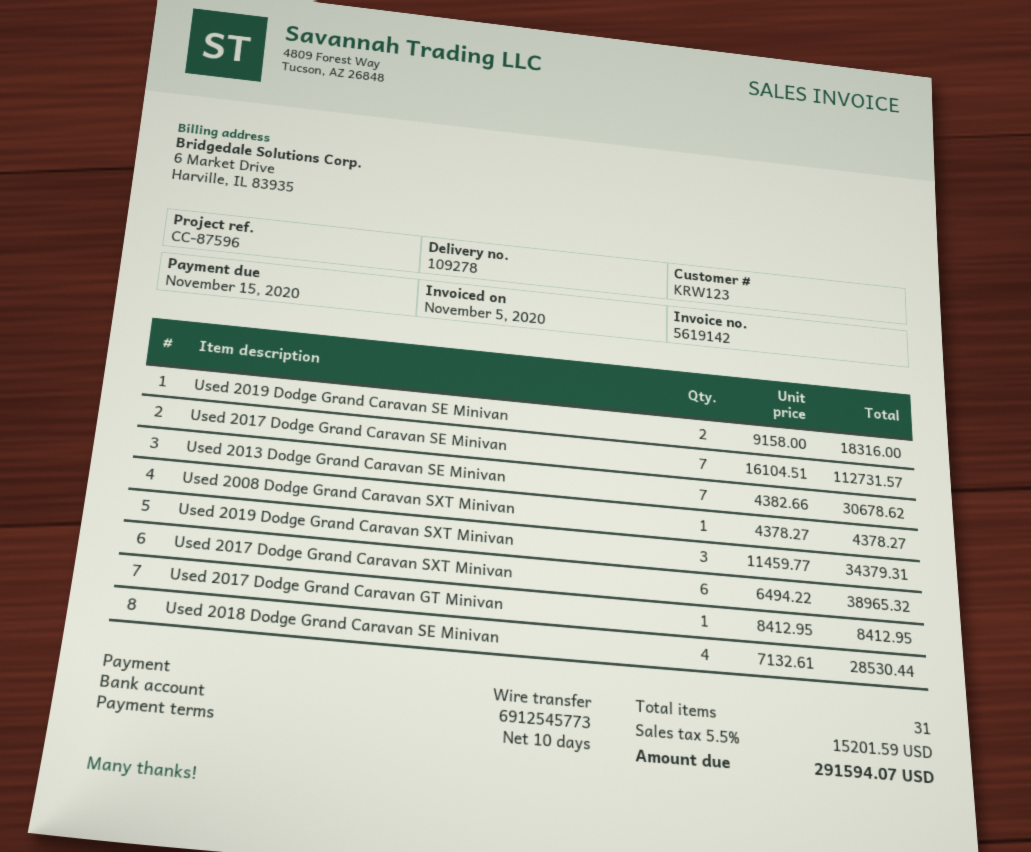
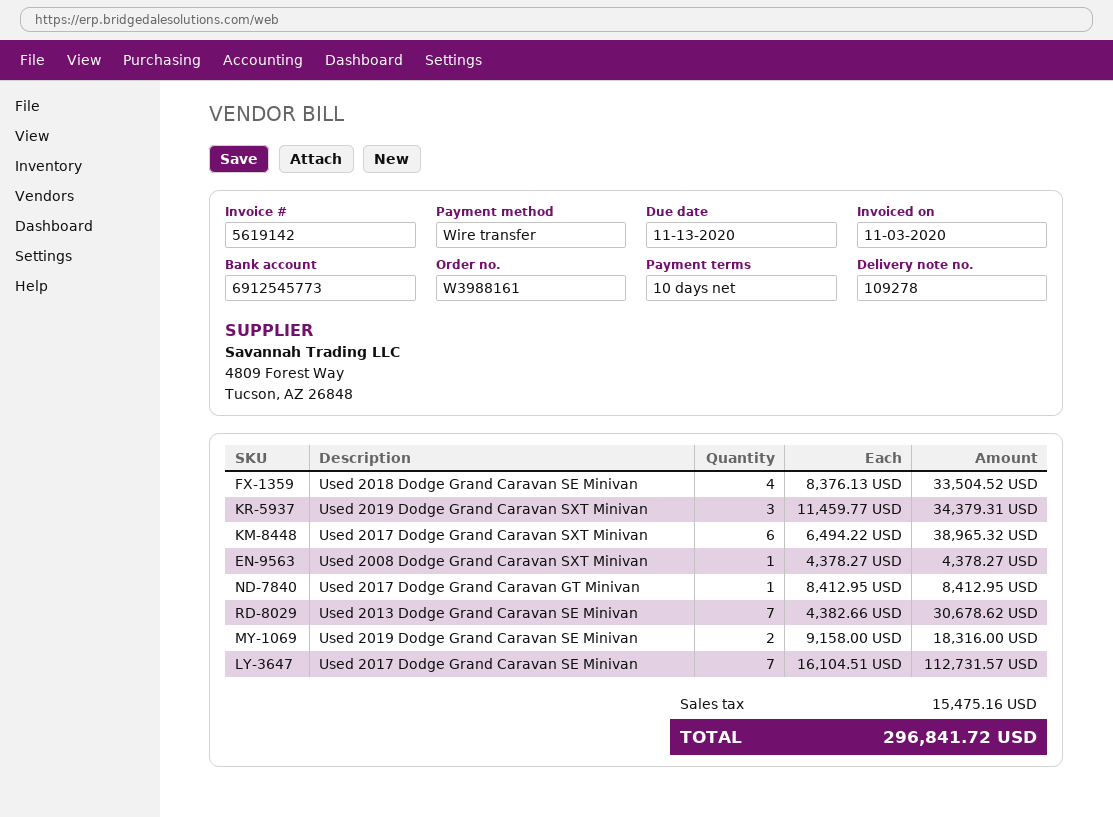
invoice date: 2020-11-05 -> 2020-11-03
due date: 2020-11-15 -> 2020-11-13
Used 2018 Dodge Grand Caravan SE Minivan: 4 x 7132.61 = 28530.44 -> 4 x 8376.13 = 33504.52
tax: 15201.59 -> 15475.16
total: 291594.07 -> 296841.72

